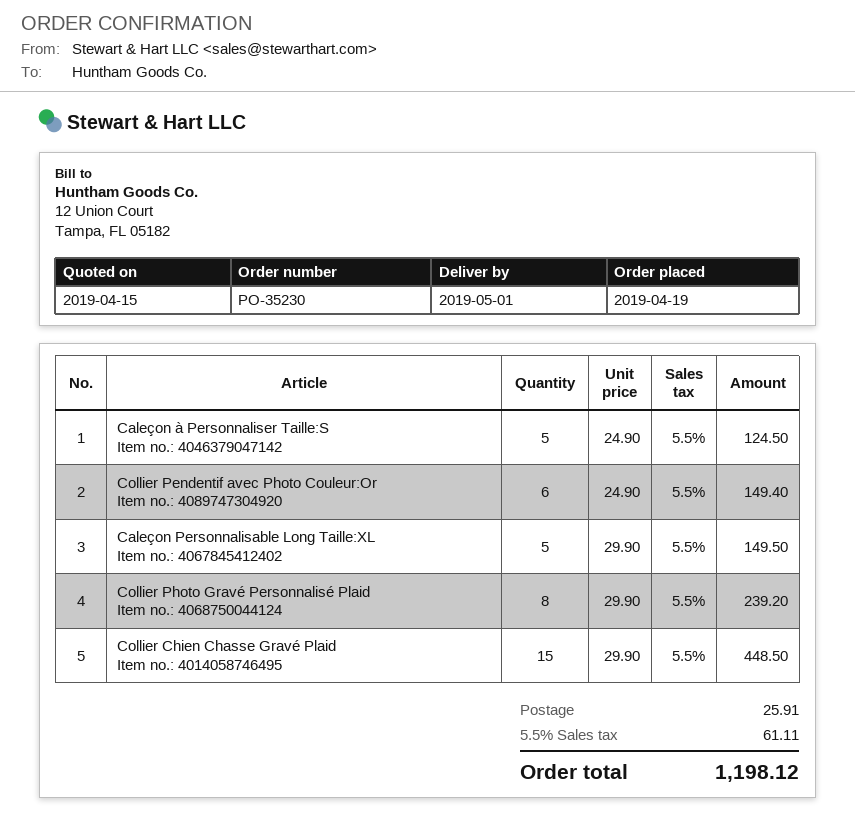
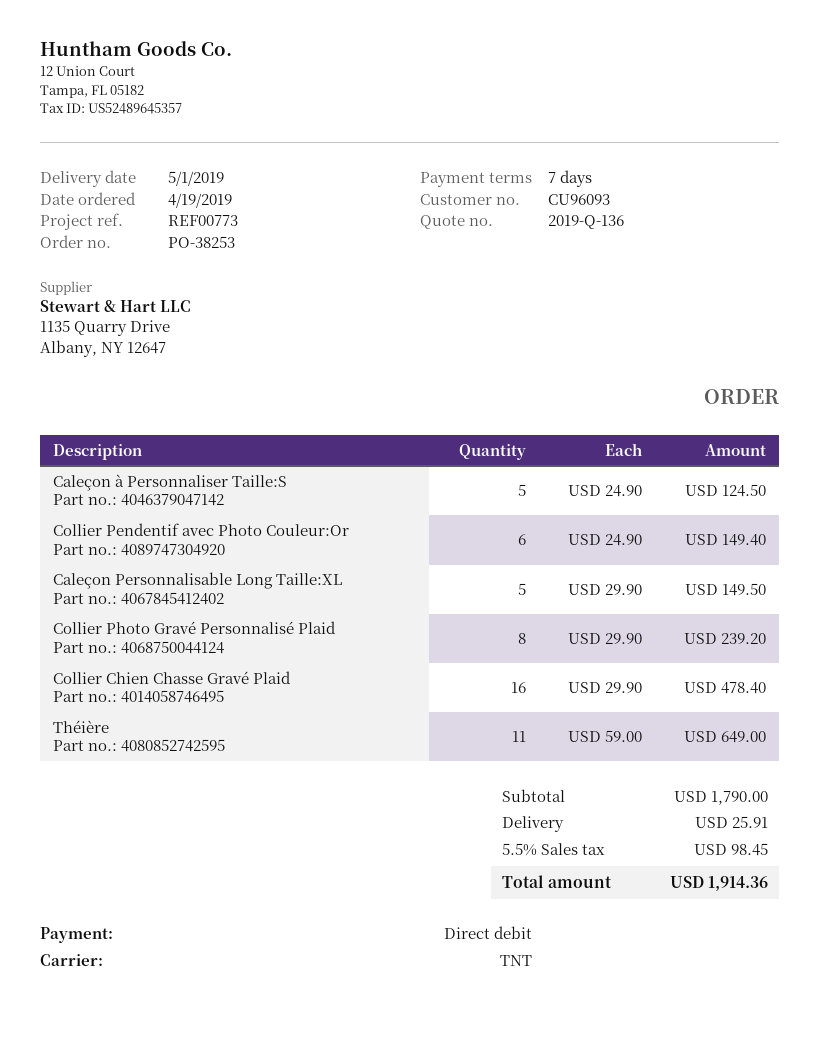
order number: PO-35230 -> PO-38253
Collier Chien Chasse Gravé Plaid: 15 x 29.90 = 448.50 -> 16 x 29.90 = 478.40
Théière: none -> 11 x 59.00 = 649.00
tax: 5.5% = 61.11 -> 5.5% = 98.45
total: 1198.12 -> 1914.36

